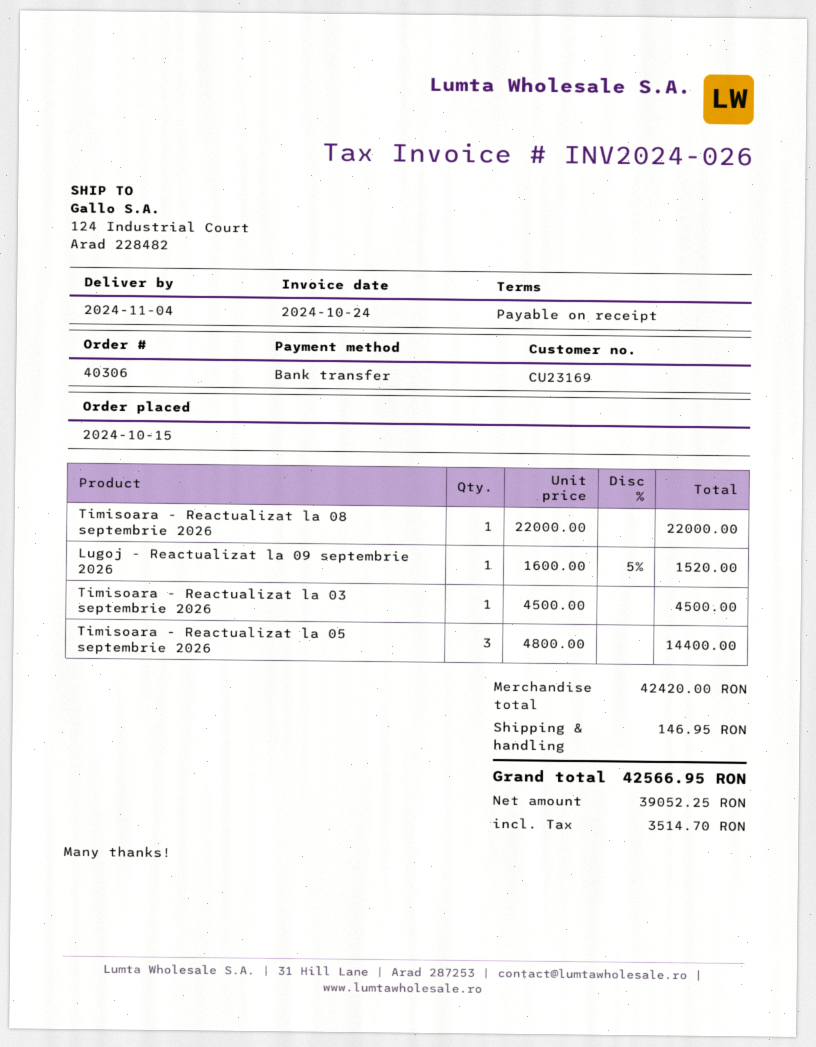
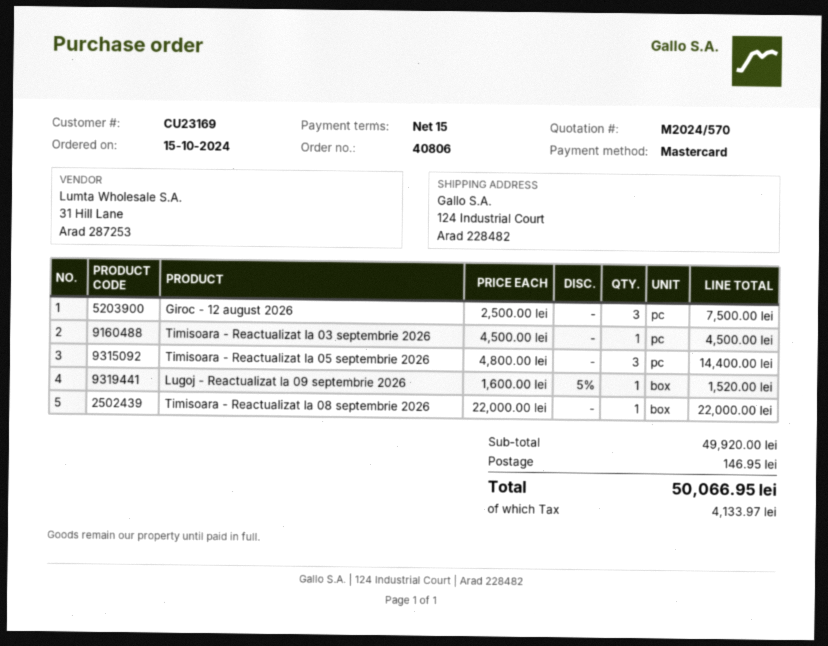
order number: 40306 -> 40806
payment terms: on receipt -> 15 days
payment method: bank transfer -> Mastercard
Giroc - 12 august 2026: none -> 3 x 2500.00 = 7500.00
subtotal: 42420.00 -> 49920.00
tax: 3514.70 -> 4133.97
total: 42566.95 -> 50066.95

